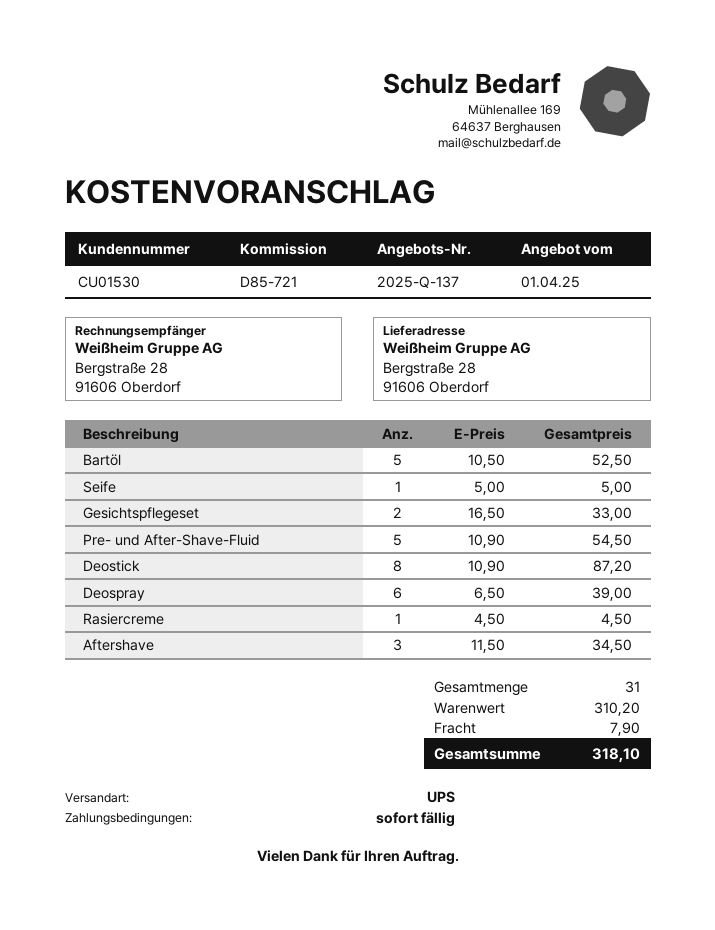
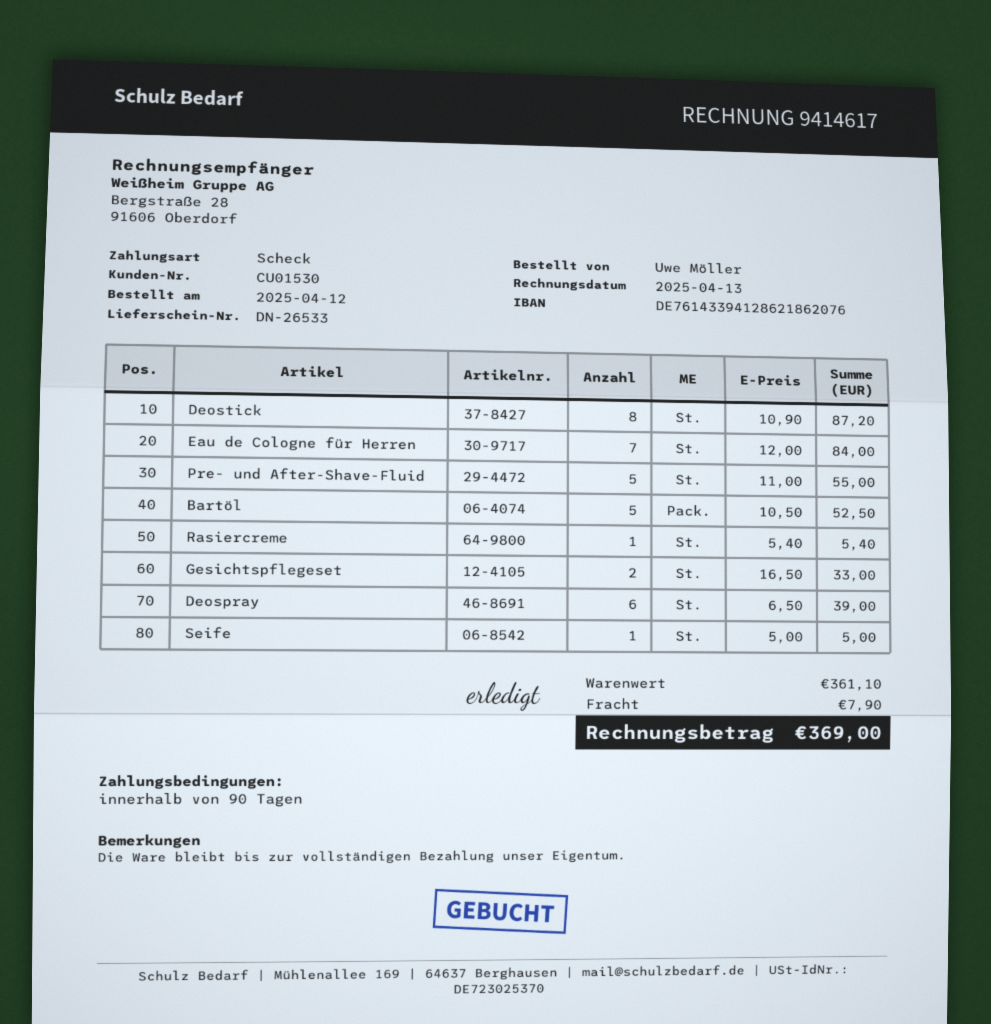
payment terms: on receipt -> 90 days
Pre- und After-Shave-Fluid: 5 x 10.90 = 54.50 -> 5 x 11.00 = 55.00
Rasiercreme: 1 x 4.50 = 4.50 -> 1 x 5.40 = 5.40
Aftershave: 3 x 11.50 = 34.50 -> none
Eau de Cologne für Herren: none -> 7 x 12.00 = 84.00
subtotal: 310.20 -> 361.10
total: 318.10 -> 369.00

